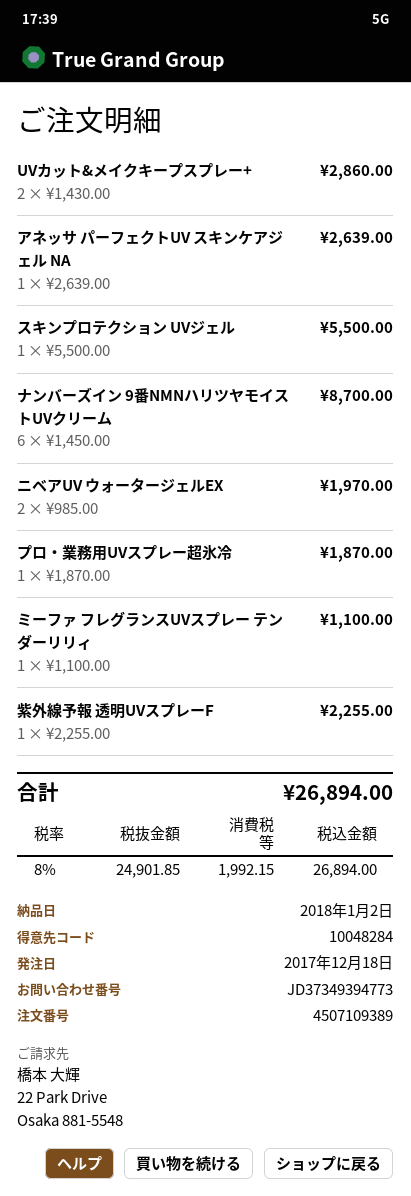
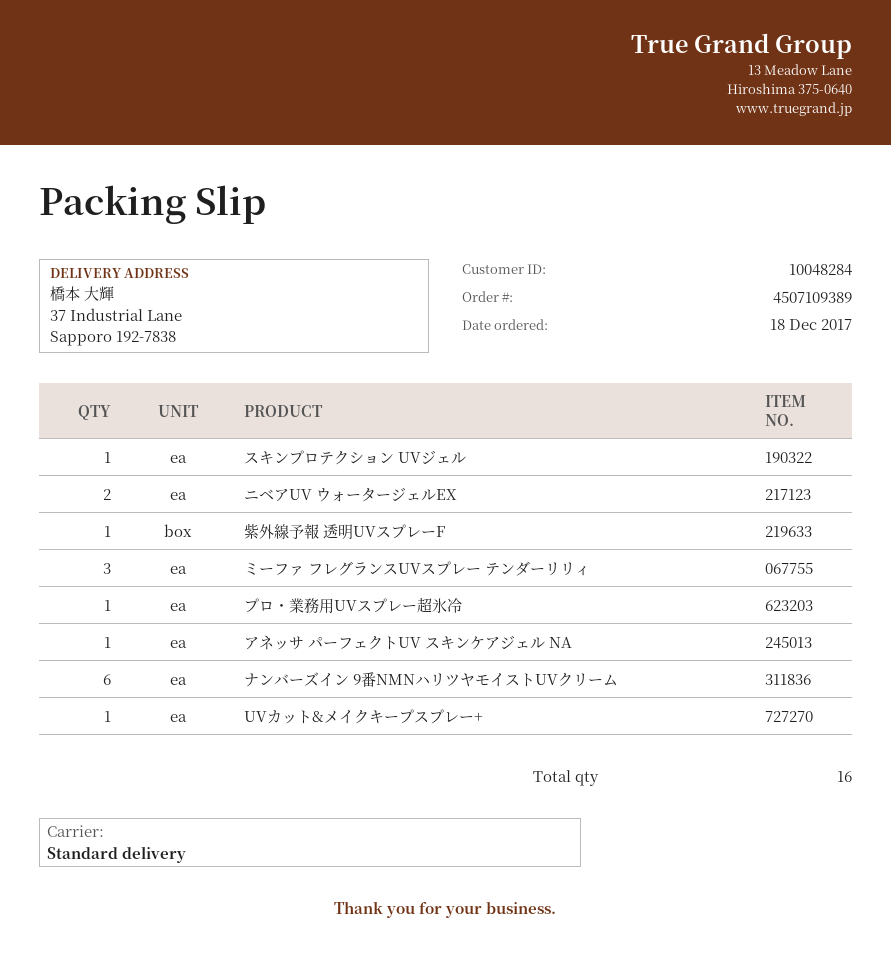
UVカット&メイクキープスプレー+: 2 -> 1
ミーファ フレグランスUVスプレー テンダーリリィ: 1 -> 3

